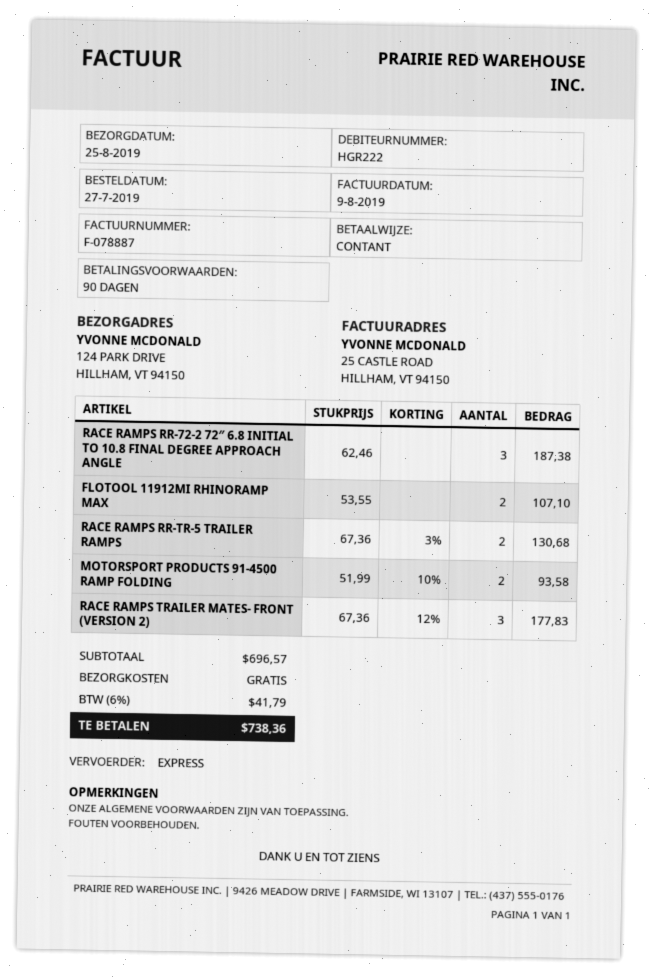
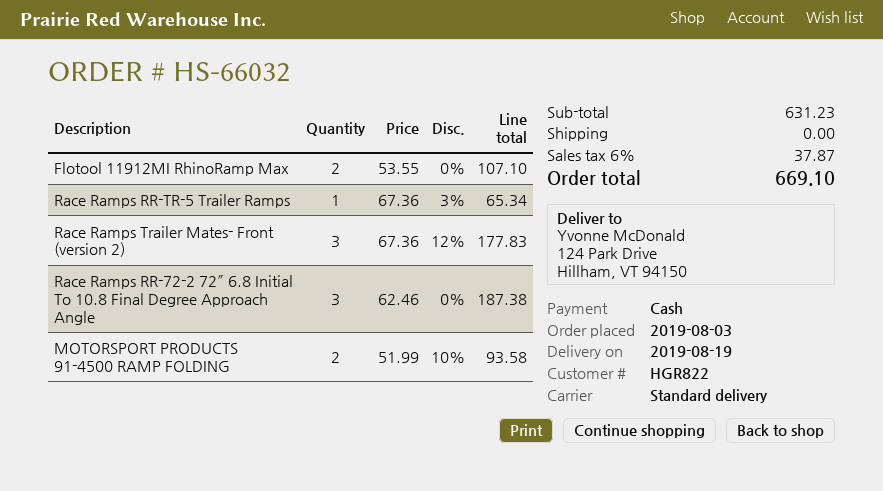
order date: 2019-07-27 -> 2019-08-03
delivery date: 2019-08-25 -> 2019-08-19
customer number: HGR222 -> HGR822
shipping method: express -> standard
RACE RAMPS RR-TR-5 TRAILER RAMPS: 2 x 67.36 - 3% = 130.68 -> 1 x 67.36 - 3% = 65.34
subtotal: 696.57 -> 631.23
tax: 6% = 41.79 -> 6% = 37.87
total: 738.36 -> 669.10

